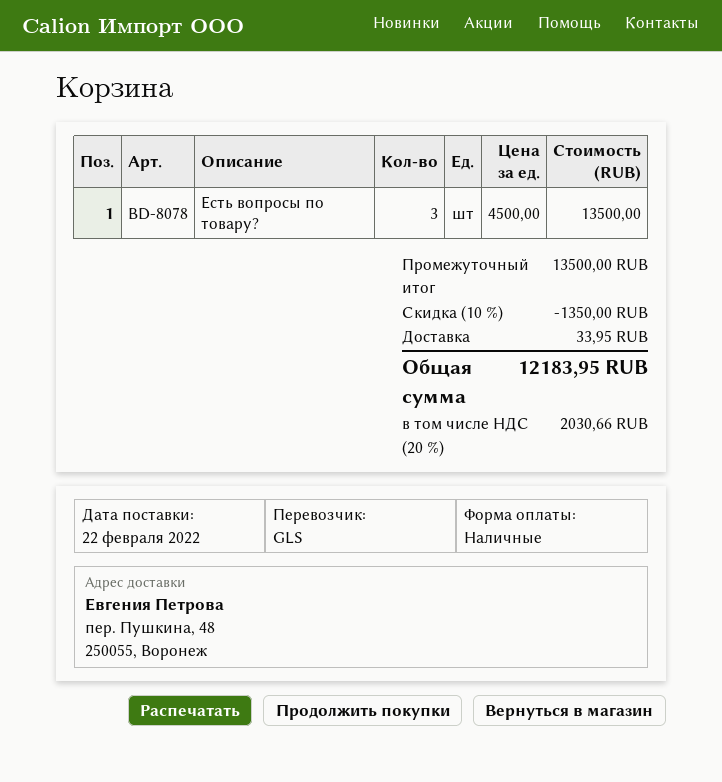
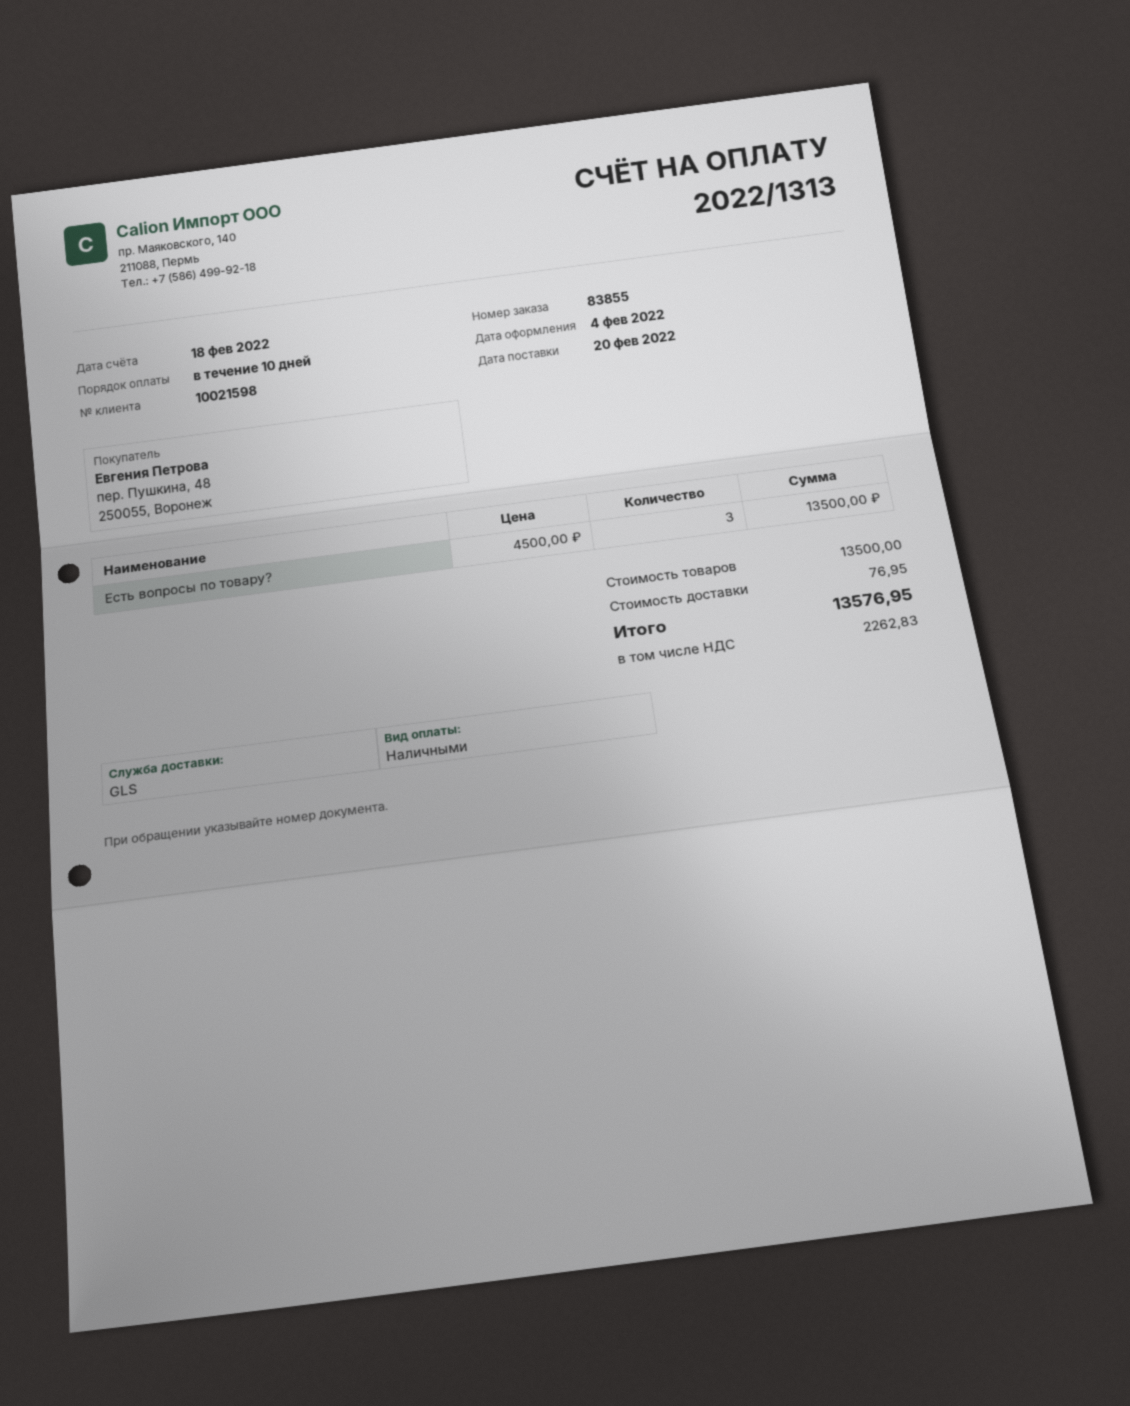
delivery date: 2022-02-22 -> 2022-02-20
discount: 10% = 1350.00 -> none
shipping: 33.95 -> 76.95
tax: 2030.66 -> 2262.83
total: 12183.95 -> 13576.95

